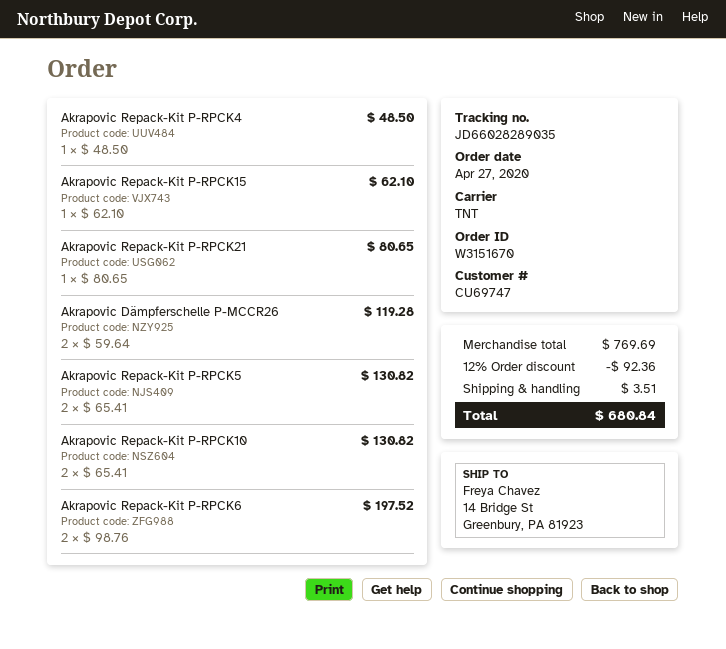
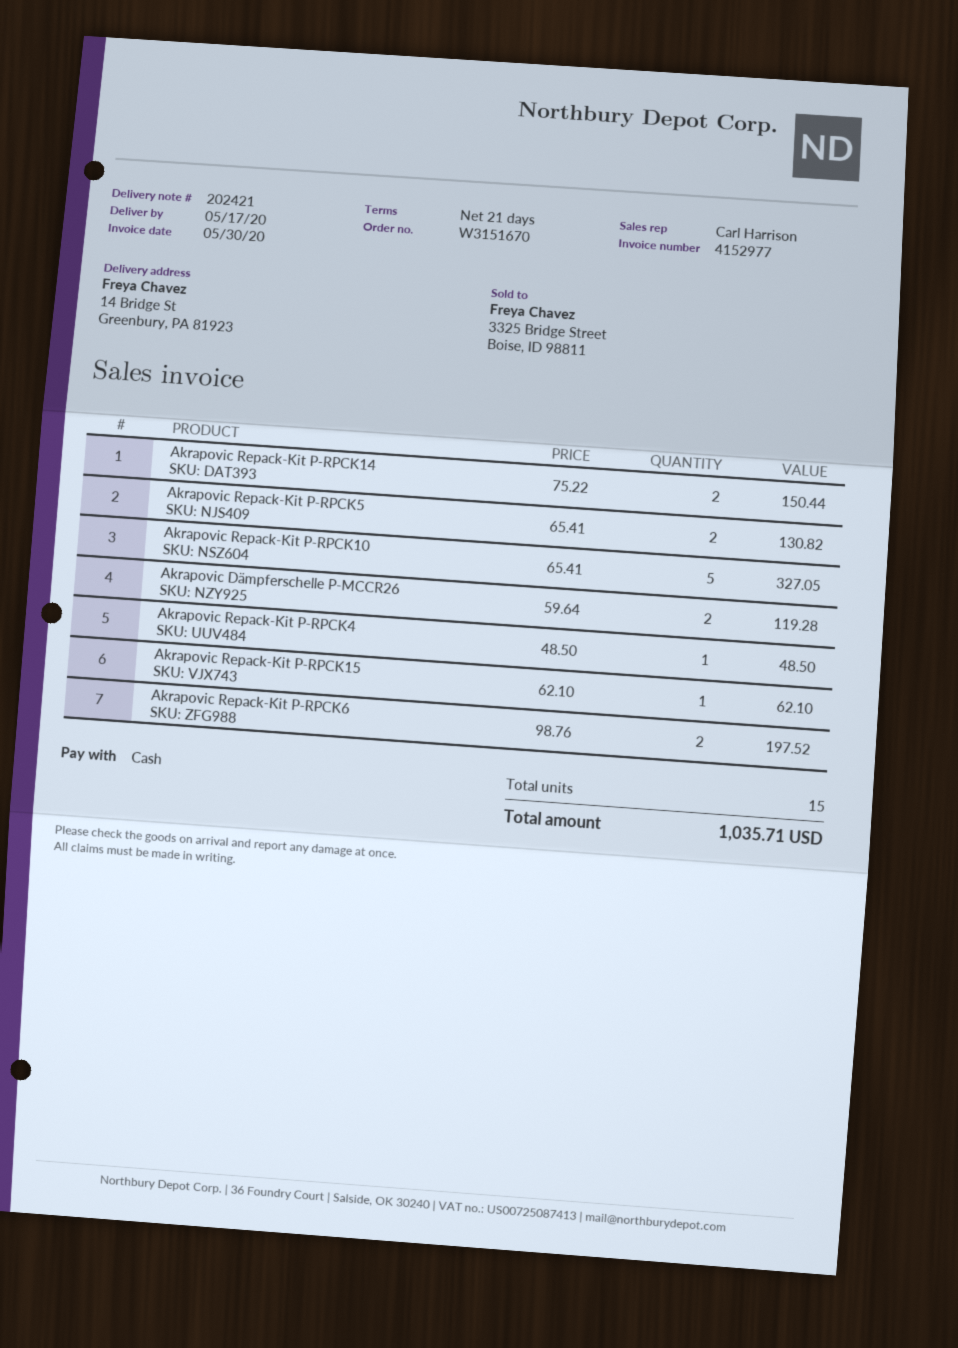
Akrapovic Repack-Kit P-RPCK21: 1 x 80.65 = 80.65 -> none
Akrapovic Repack-Kit P-RPCK10: 2 x 65.41 = 130.82 -> 5 x 65.41 = 327.05
Akrapovic Repack-Kit P-RPCK14: none -> 2 x 75.22 = 150.44
discount: 12% = 92.36 -> none
shipping: 3.51 -> none
total: 680.84 -> 1035.71

